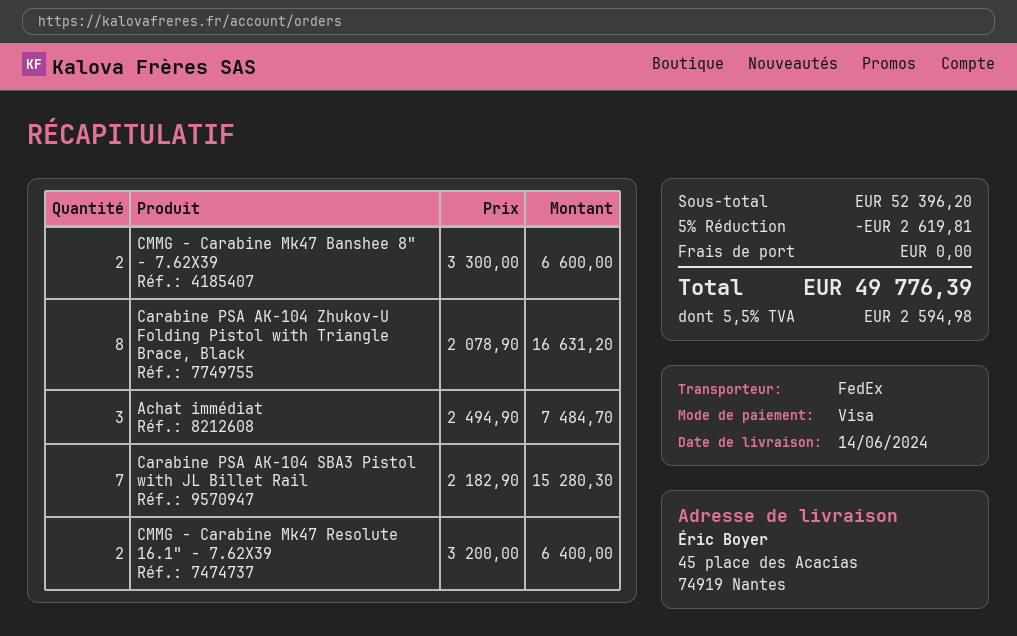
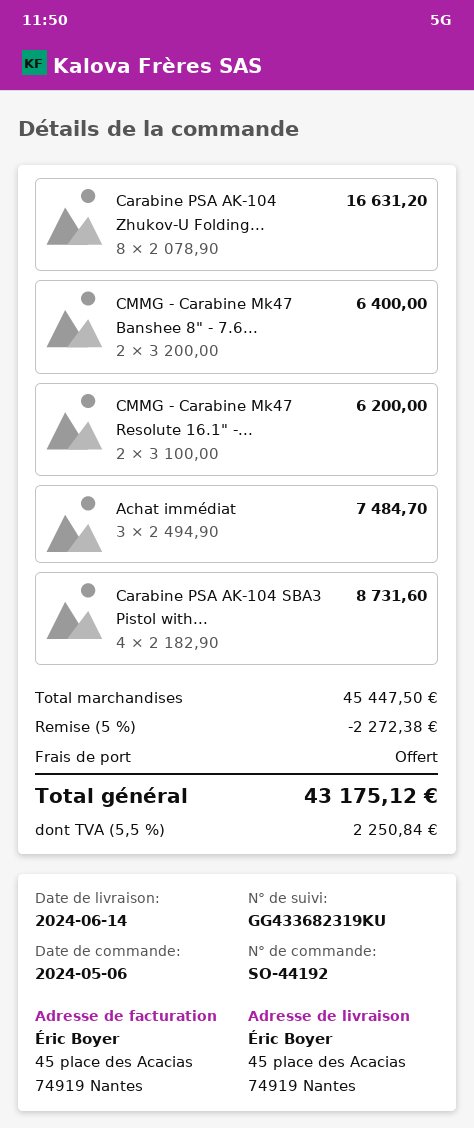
CMMG - Carabine Mk47 Banshee 8" - 7.62X39: 2 x 3300.00 = 6600.00 -> 2 x 3200.00 = 6400.00
Carabine PSA AK-104 SBA3 Pistol with JL Billet Rail: 7 x 2182.90 = 15280.30 -> 4 x 2182.90 = 8731.60
CMMG - Carabine Mk47 Resolute 16.1" - 7.62X39: 2 x 3200.00 = 6400.00 -> 2 x 3100.00 = 6200.00
subtotal: 52396.20 -> 45447.50
discount: 5% = 2619.81 -> 5% = 2272.38
tax: 5.5% = 2594.98 -> 5.5% = 2250.84
total: 49776.39 -> 43175.12

